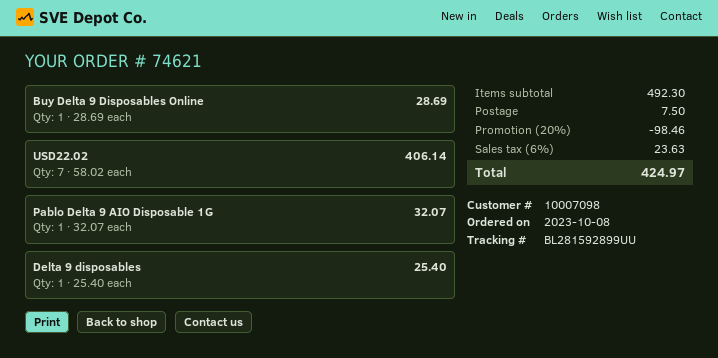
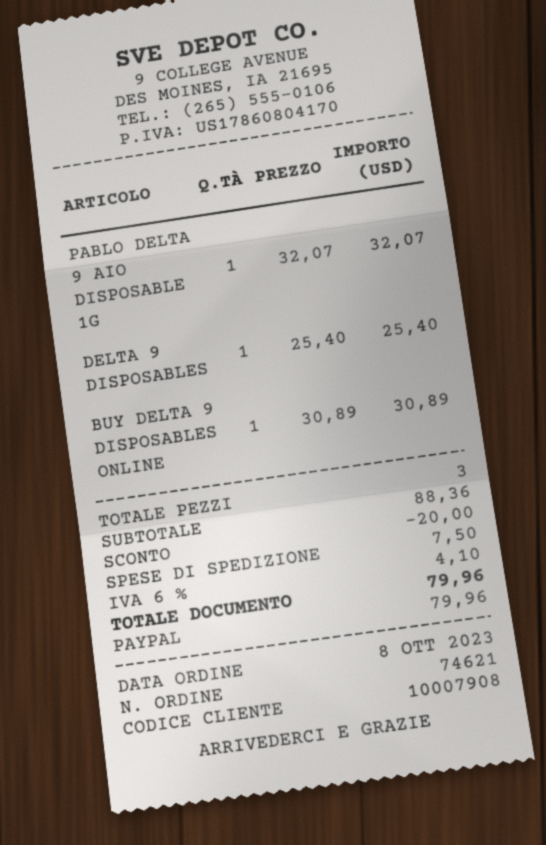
customer number: 10007098 -> 10007908
Buy Delta 9 Disposables Online: 1 x 28.69 = 28.69 -> 1 x 30.89 = 30.89
USD22.02: 7 x 58.02 = 406.14 -> none
subtotal: 492.30 -> 88.36
discount: 98.46 -> 20.00
tax: 6% = 23.63 -> 6% = 4.10
total: 424.97 -> 79.96

